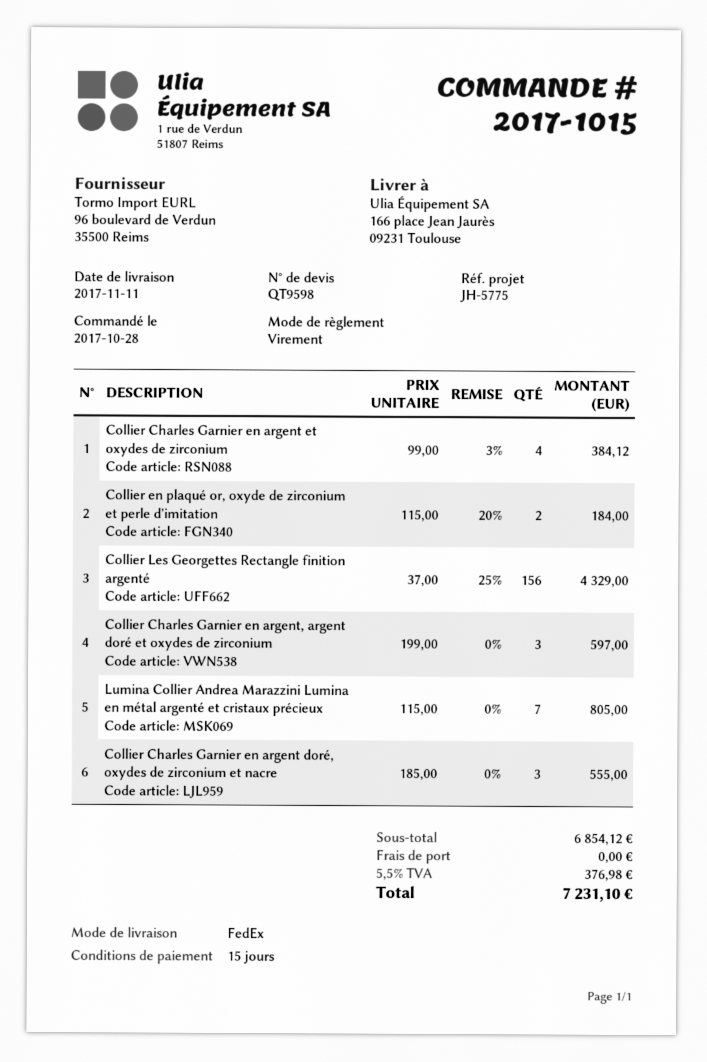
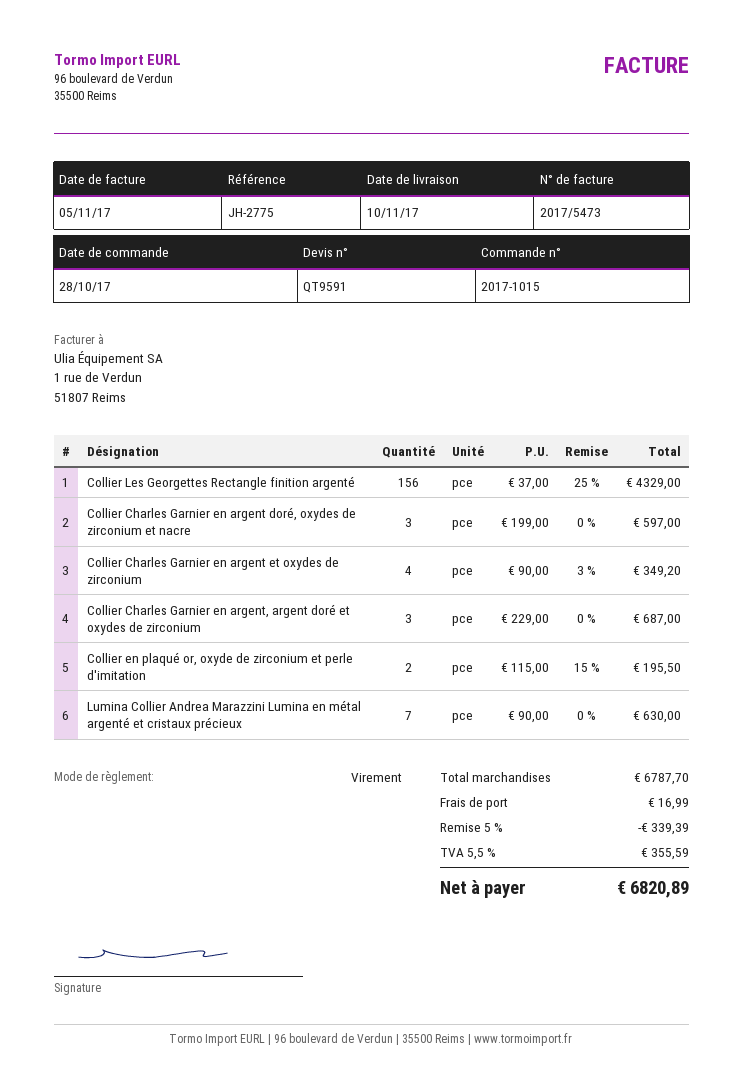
quote number: QT9598 -> QT9591
delivery date: 2017-11-11 -> 2017-11-10
reference: JH-5775 -> JH-2775
Collier Charles Garnier en argent et oxydes de zirconium: 4 x 99.00 - 3% = 384.12 -> 4 x 90.00 - 3% = 349.20
Collier en plaqué or, oxyde de zirconium et perle d'imitation: 2 x 115.00 - 20% = 184.00 -> 2 x 115.00 - 15% = 195.50
Collier Charles Garnier en argent, argent doré et oxydes de zirconium: 3 x 199.00 = 597.00 -> 3 x 229.00 = 687.00
Lumina Collier Andrea Marazzini Lumina en métal argenté et cristaux précieux: 7 x 115.00 = 805.00 -> 7 x 90.00 = 630.00
Collier Charles Garnier en argent doré, oxydes de zirconium et nacre: 3 x 185.00 = 555.00 -> 3 x 199.00 = 597.00
subtotal: 6854.12 -> 6787.70
discount: none -> 5% = 339.39
shipping: 0.00 -> 16.99
tax: 5.5% = 376.98 -> 5.5% = 355.59
total: 7231.10 -> 6820.89

